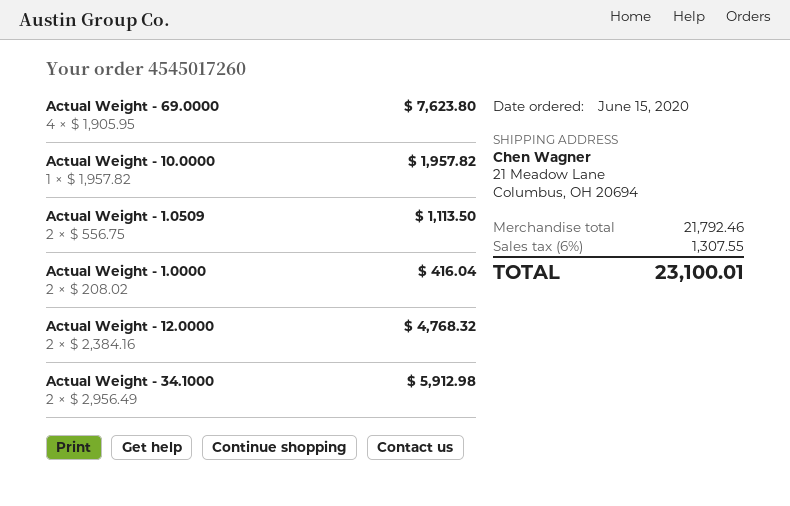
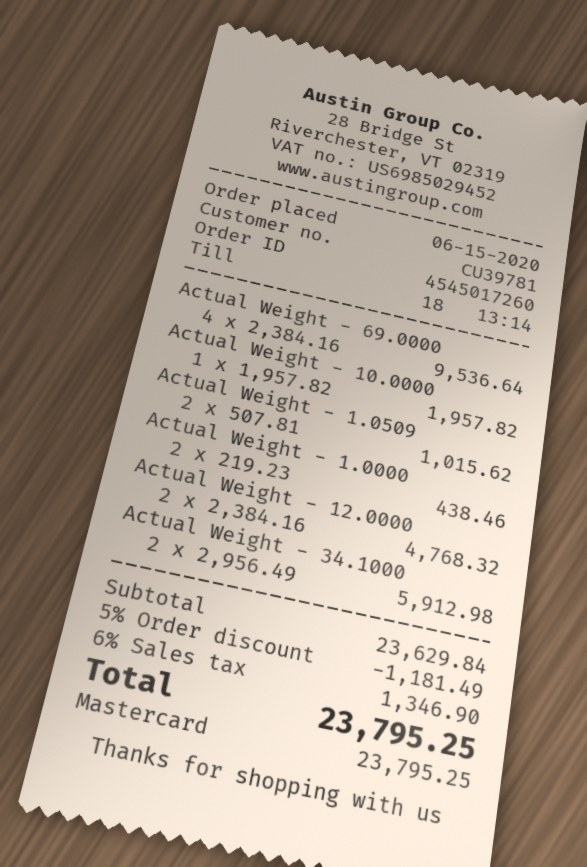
Actual Weight - 69.0000: 4 x 1905.95 = 7623.80 -> 4 x 2384.16 = 9536.64
Actual Weight - 1.0509: 2 x 556.75 = 1113.50 -> 2 x 507.81 = 1015.62
Actual Weight - 1.0000: 2 x 208.02 = 416.04 -> 2 x 219.23 = 438.46
subtotal: 21792.46 -> 23629.84
discount: none -> 5% = 1181.49
tax: 6% = 1307.55 -> 6% = 1346.90
total: 23100.01 -> 23795.25

